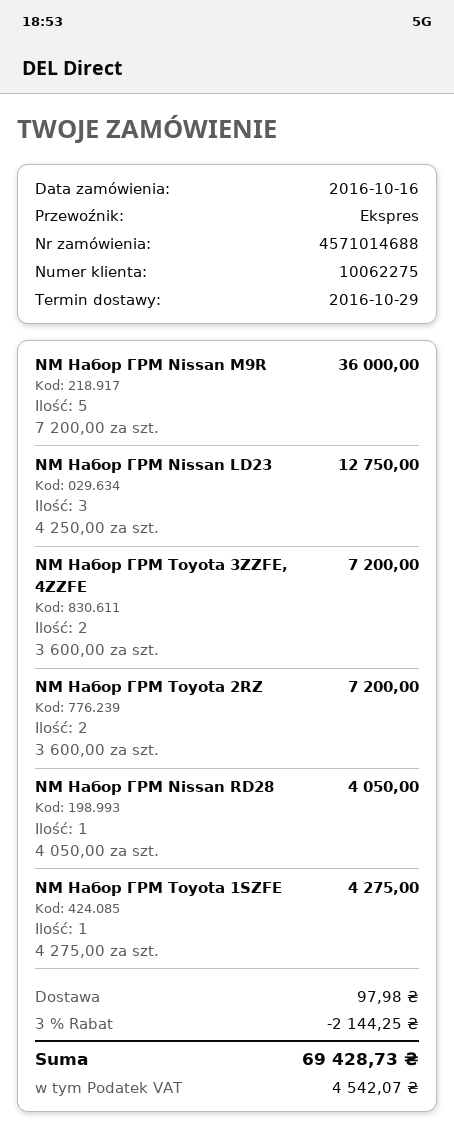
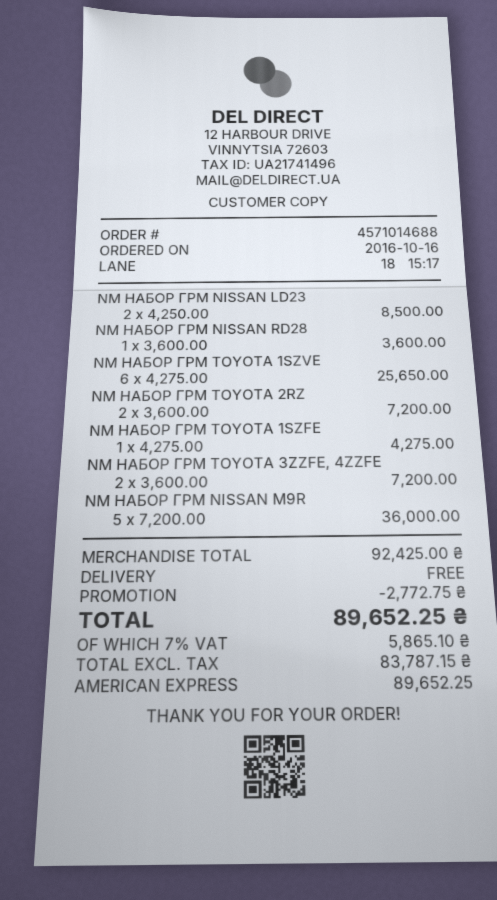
NM Набор ГРМ Nissan LD23: 3 x 4250.00 = 12750.00 -> 2 x 4250.00 = 8500.00
NM Набор ГРМ Nissan RD28: 1 x 4050.00 = 4050.00 -> 1 x 3600.00 = 3600.00
NM НАБОР ГРМ TOYOTA 1SZVE: none -> 6 x 4275.00 = 25650.00
discount: 2144.25 -> 2772.75
shipping: 97.98 -> 0.00
tax: 4542.07 -> 5865.10
total: 69428.73 -> 89652.25

